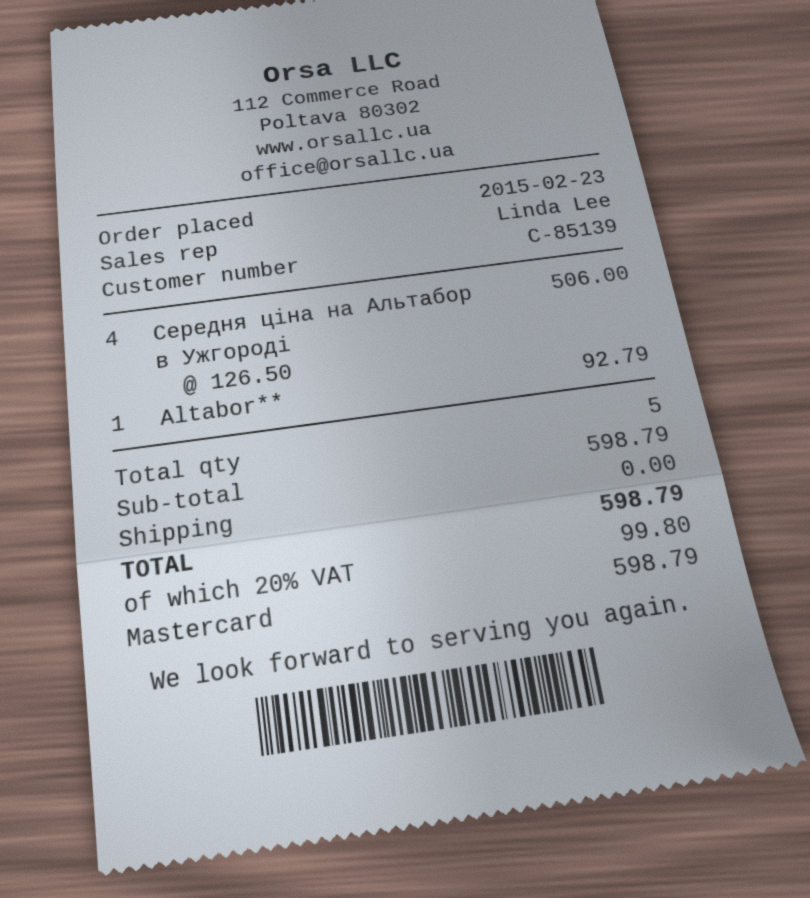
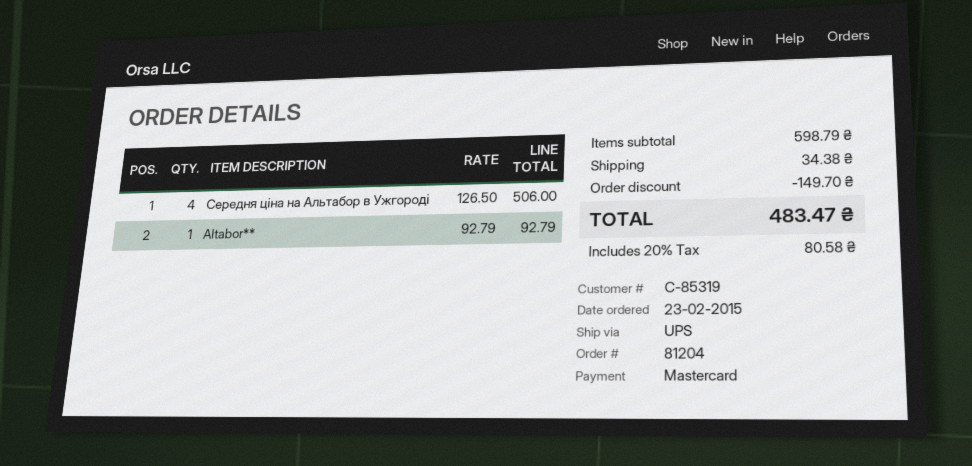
customer number: C-85139 -> C-85319
discount: none -> 149.70
shipping: 0.00 -> 34.38
tax: 20% = 99.80 -> 20% = 80.58
total: 598.79 -> 483.47

